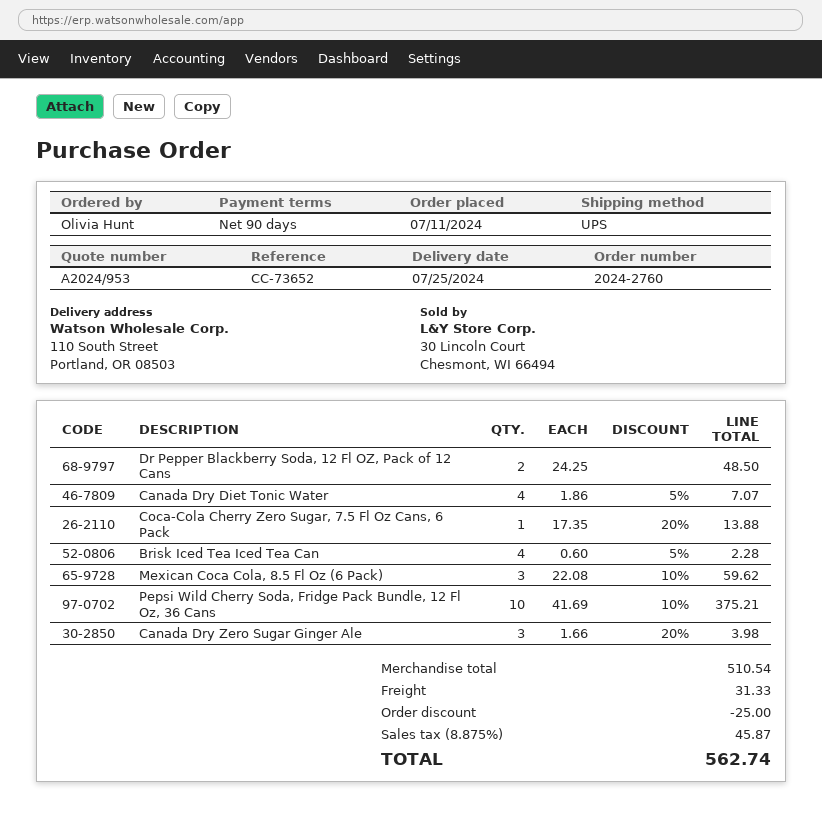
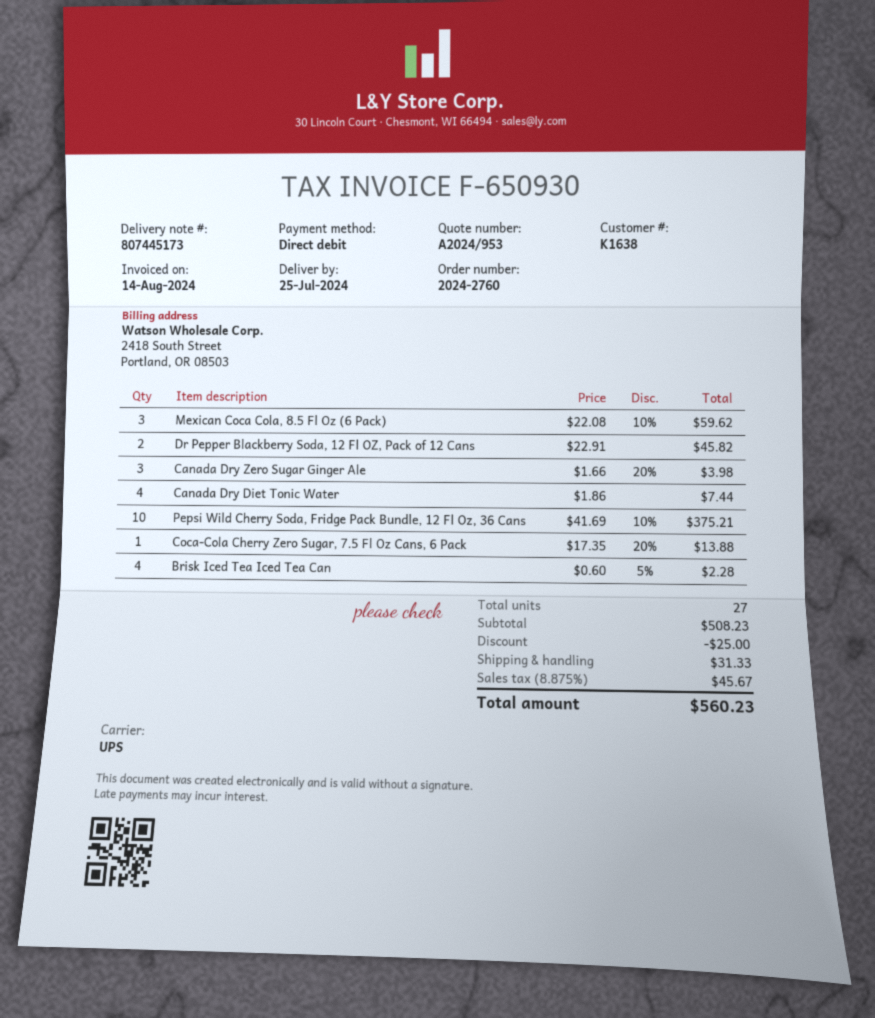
Dr Pepper Blackberry Soda, 12 Fl OZ, Pack of 12 Cans: 2 x 24.25 = 48.50 -> 2 x 22.91 = 45.82
Canada Dry Diet Tonic Water: 4 x 1.86 - 5% = 7.07 -> 4 x 1.86 = 7.44
subtotal: 510.54 -> 508.23
tax: 8.875% = 45.87 -> 8.875% = 45.67
total: 562.74 -> 560.23

